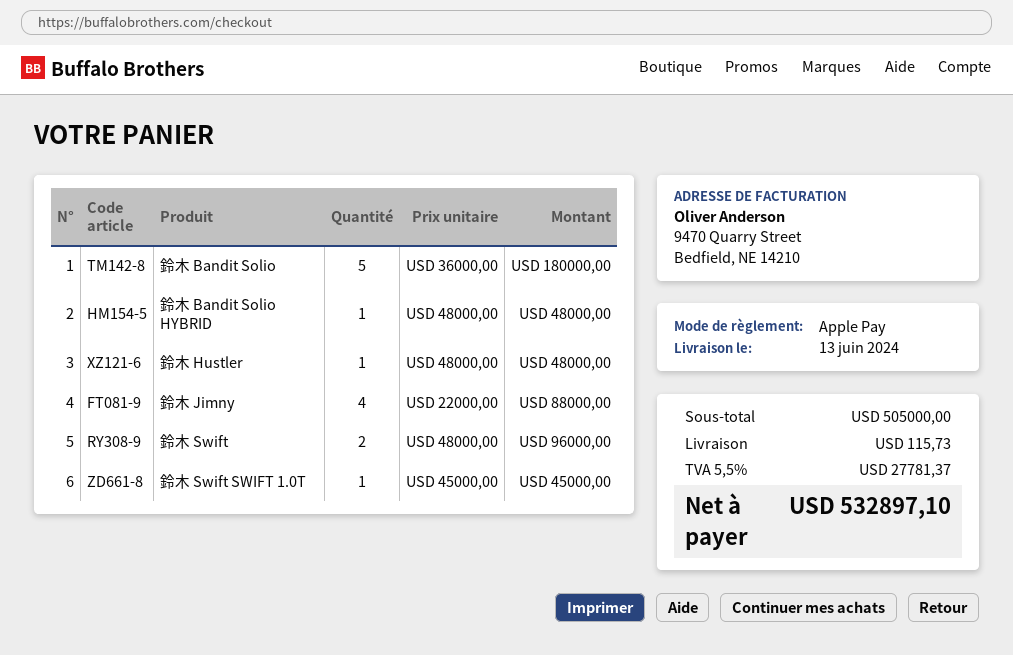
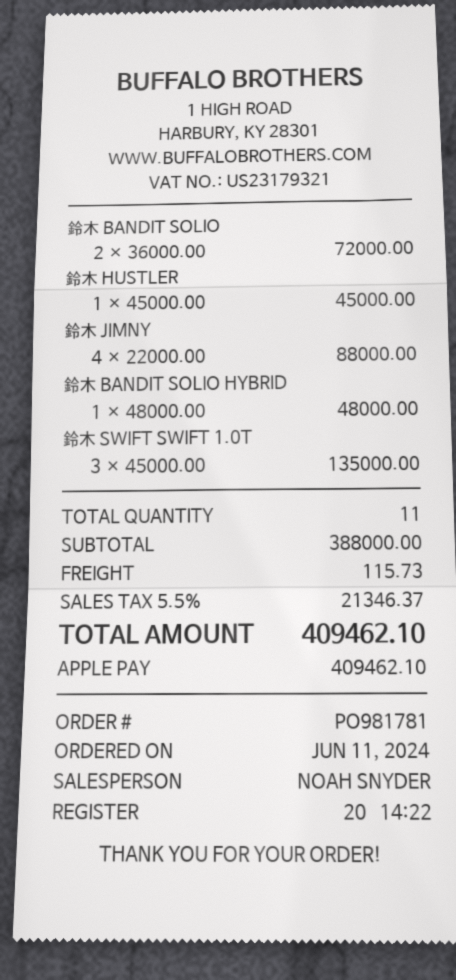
鈴木 Bandit Solio: 5 x 36000.00 = 180000.00 -> 2 x 36000.00 = 72000.00
鈴木 Hustler: 1 x 48000.00 = 48000.00 -> 1 x 45000.00 = 45000.00
鈴木 Swift: 2 x 48000.00 = 96000.00 -> none
鈴木 Swift SWIFT 1.0T: 1 x 45000.00 = 45000.00 -> 3 x 45000.00 = 135000.00
subtotal: 505000.00 -> 388000.00
tax: 5.5% = 27781.37 -> 5.5% = 21346.37
total: 532897.10 -> 409462.10

